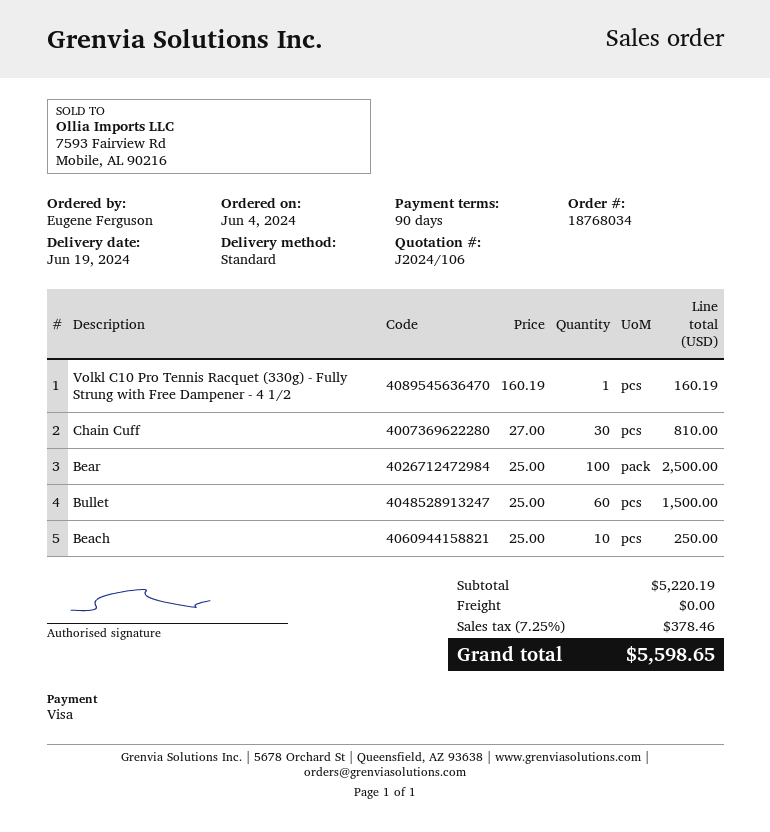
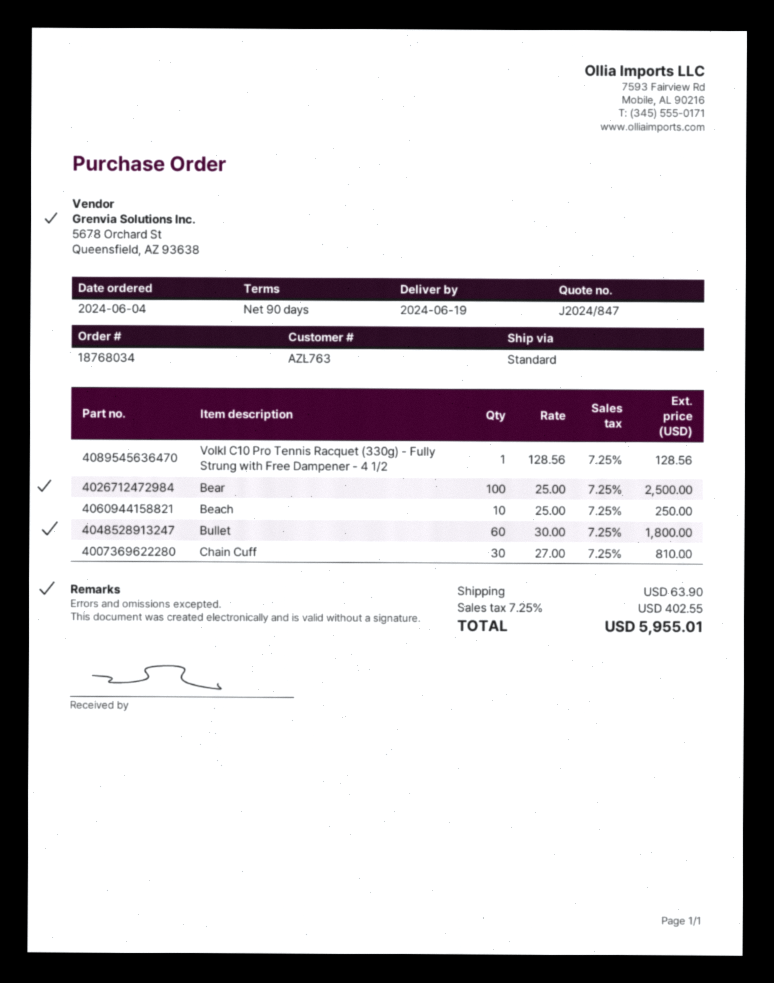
quote number: J2024/106 -> J2024/847
Volkl C10 Pro Tennis Racquet (330g) - Fully Strung with Free Dampener - 4 1/2: 1 x 160.19 = 160.19 -> 1 x 128.56 = 128.56
Bullet: 60 x 25.00 = 1500.00 -> 60 x 30.00 = 1800.00
shipping: 0.00 -> 63.90
tax: 7.25% = 378.46 -> 7.25% = 402.55
total: 5598.65 -> 5955.01

